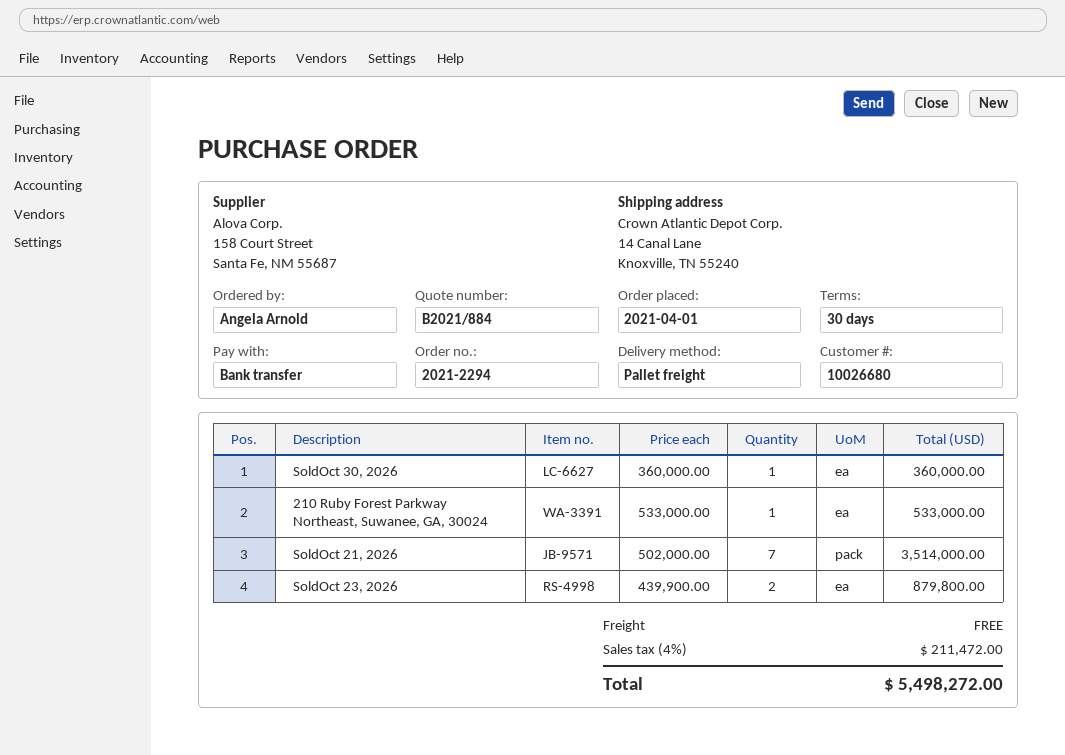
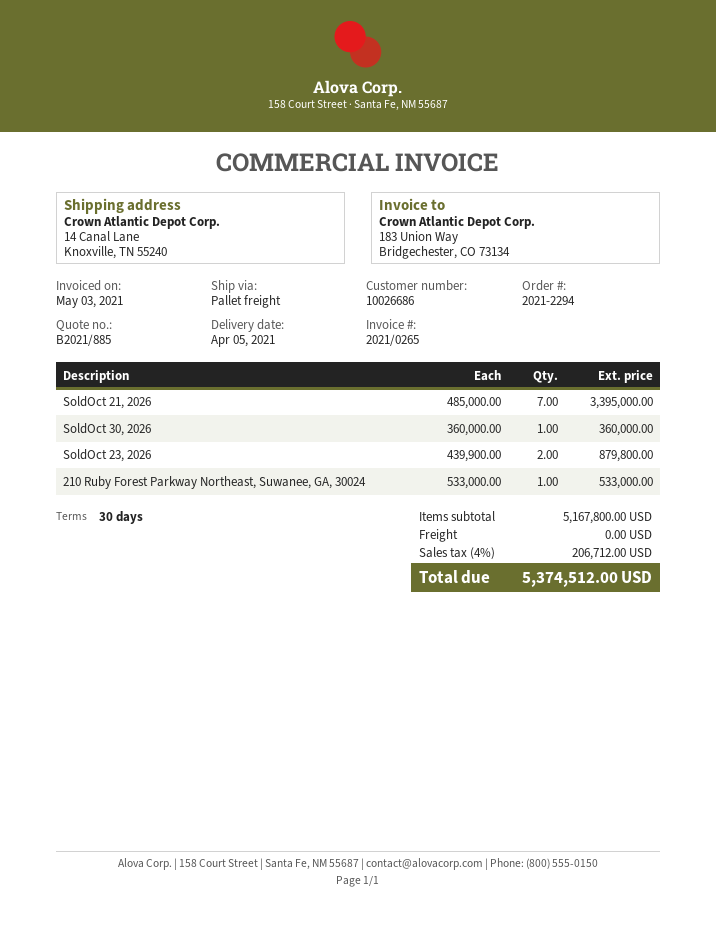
quote number: B2021/884 -> B2021/885
customer number: 10026680 -> 10026686
SoldOct 21, 2026: 7 x 502000.00 = 3514000.00 -> 7 x 485000.00 = 3395000.00
tax: 4% = 211472.00 -> 4% = 206712.00
total: 5498272.00 -> 5374512.00

